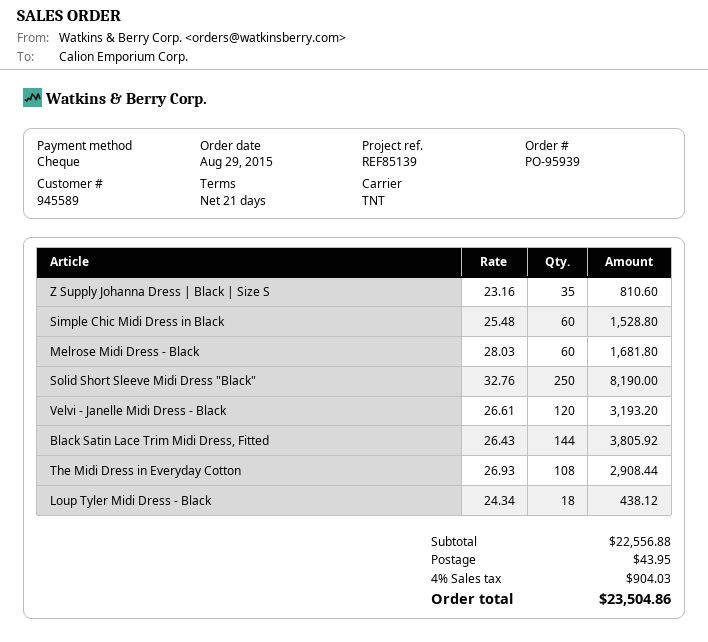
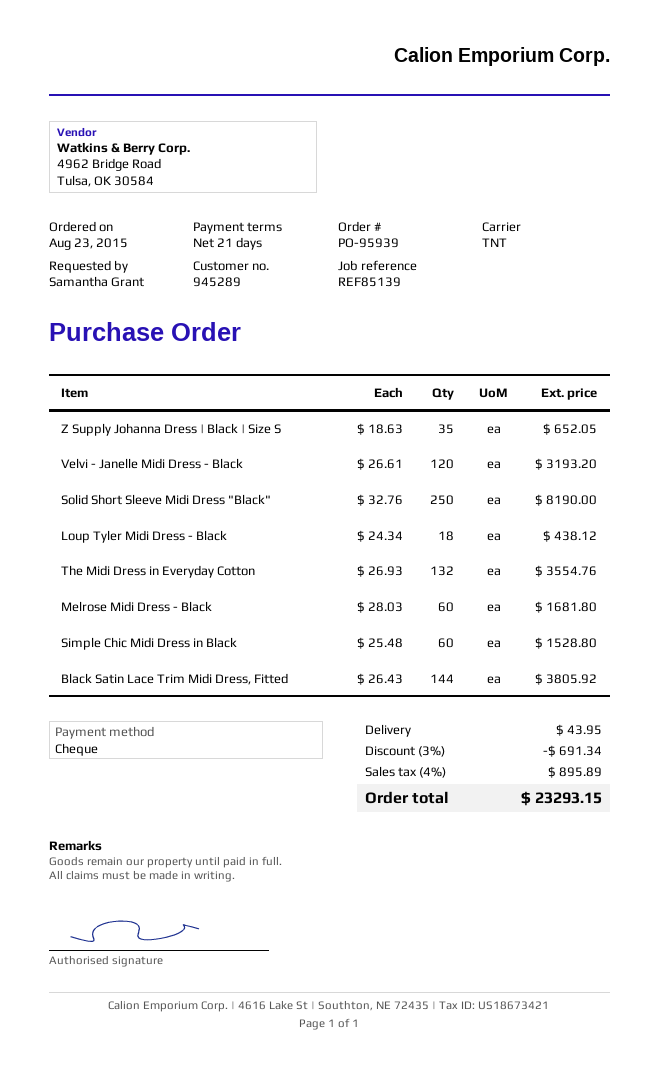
order date: 2015-08-29 -> 2015-08-23
customer number: 945589 -> 945289
Z Supply Johanna Dress | Black | Size S: 35 x 23.16 = 810.60 -> 35 x 18.63 = 652.05
The Midi Dress in Everyday Cotton: 108 x 26.93 = 2908.44 -> 132 x 26.93 = 3554.76
discount: none -> 3% = 691.34
tax: 4% = 904.03 -> 4% = 895.89
total: 23504.86 -> 23293.15

